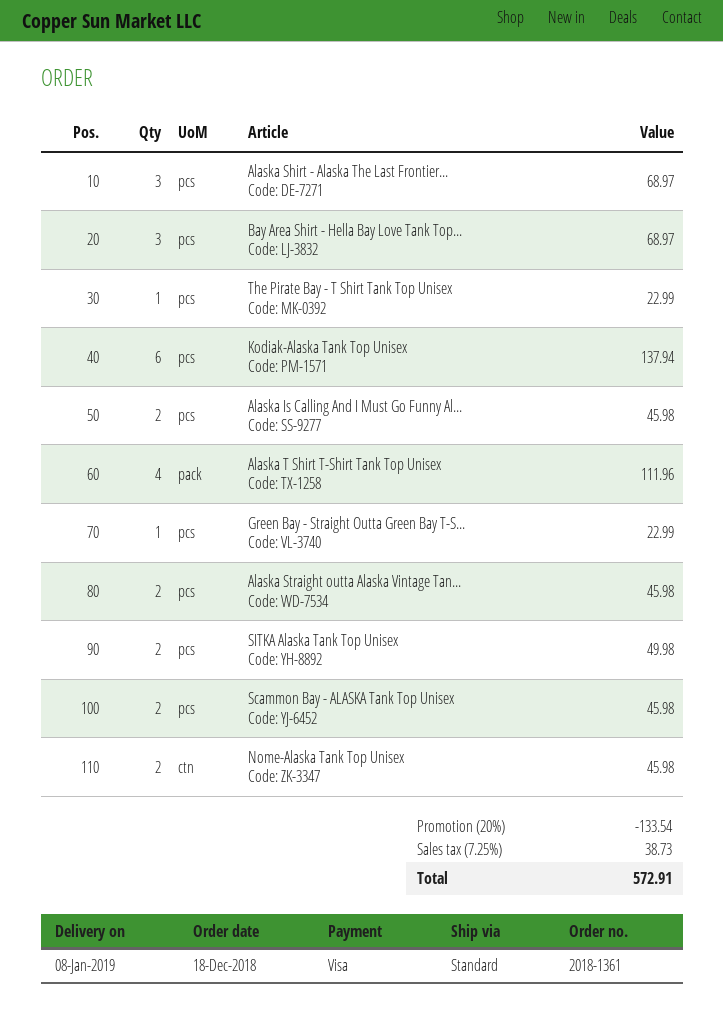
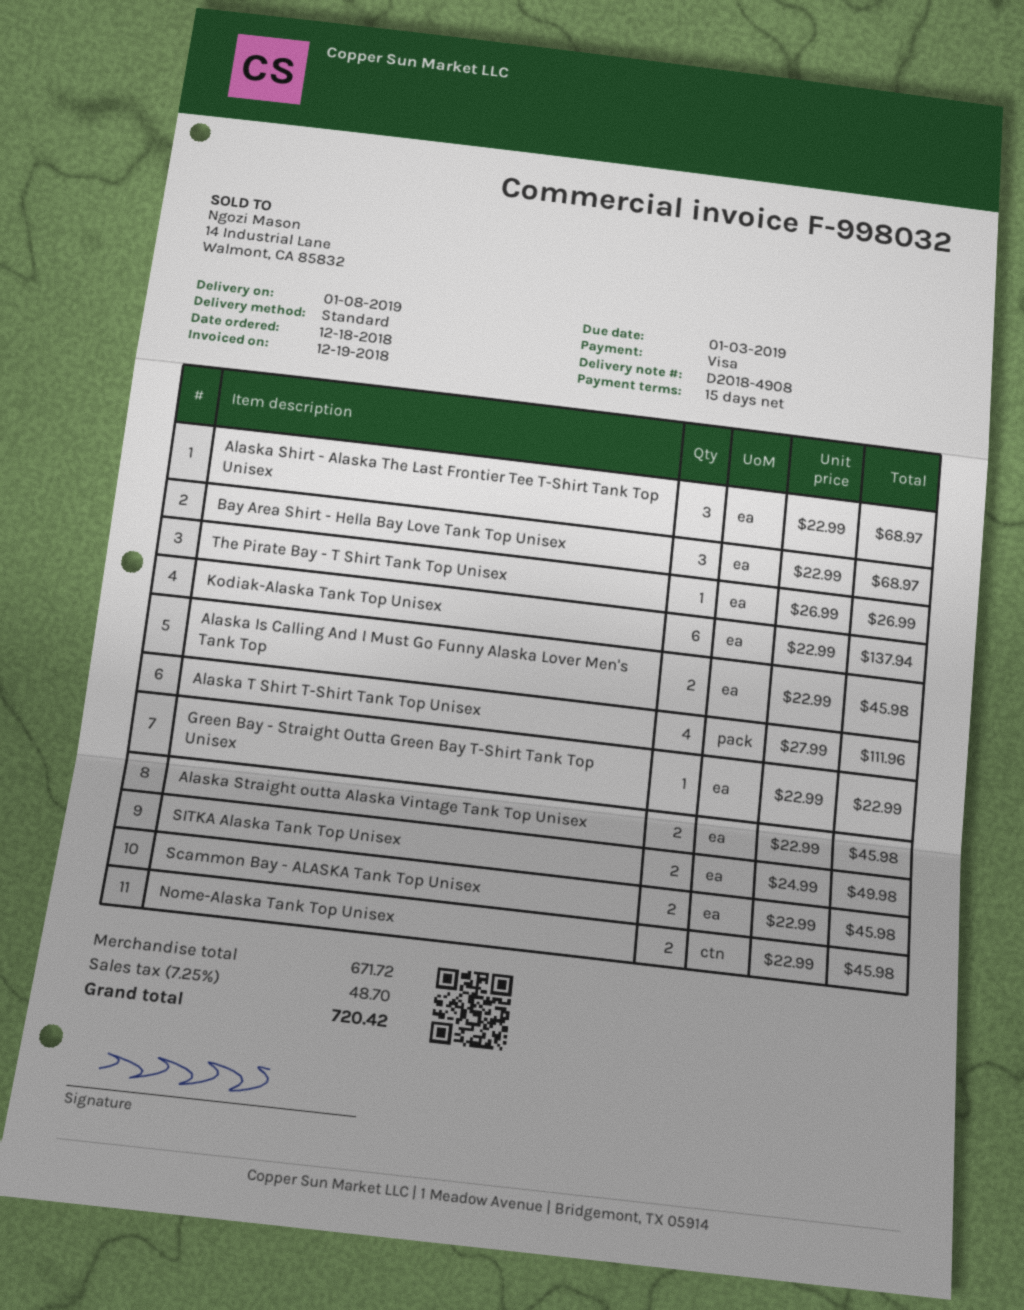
The Pirate Bay - T Shirt Tank Top Unisex: 1 for 22.99 -> 1 for 26.99
discount: 20% = 133.54 -> none
tax: 7.25% = 38.73 -> 7.25% = 48.70
total: 572.91 -> 720.42

